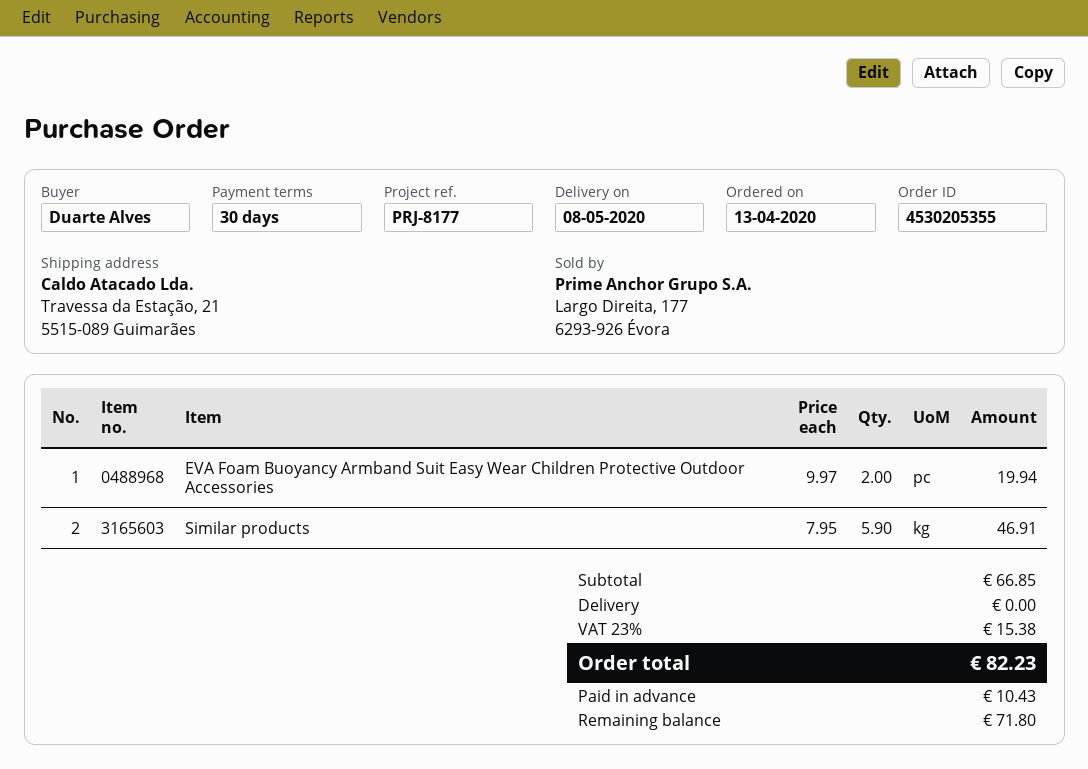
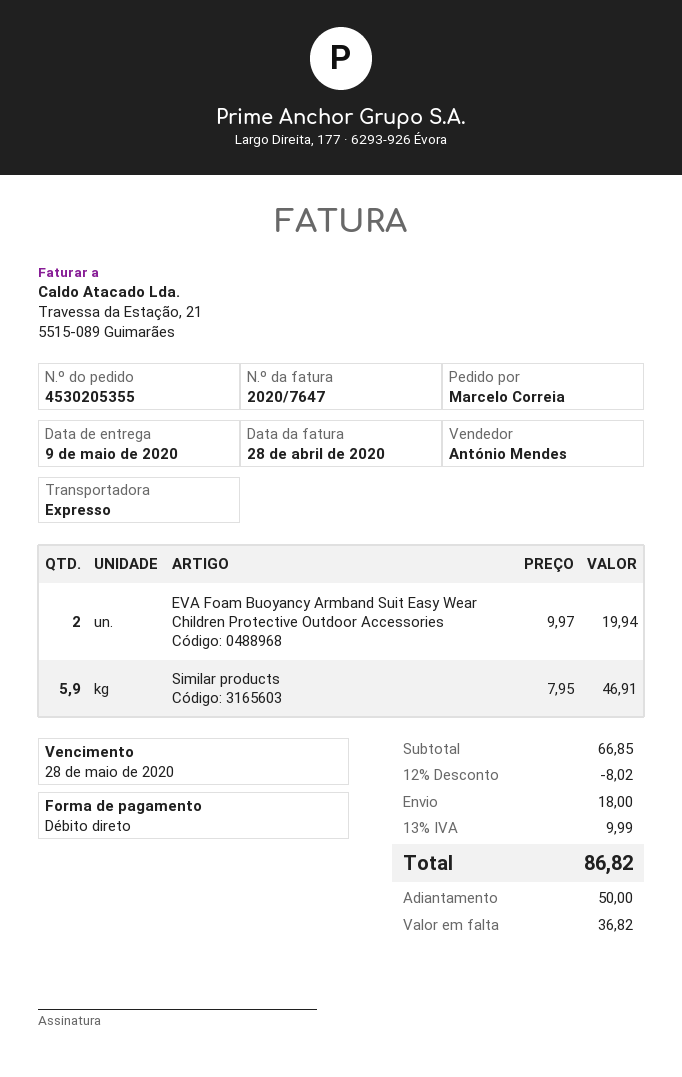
delivery date: 2020-05-08 -> 2020-05-09
ordered by: Duarte Alves -> Marcelo Correia
discount: none -> 12% = 8.02
shipping: 0.00 -> 18.00
tax: 23% = 15.38 -> 13% = 9.99
total: 82.23 -> 86.82
deposit: 10.43 -> 50.00
balance: 71.80 -> 36.82

